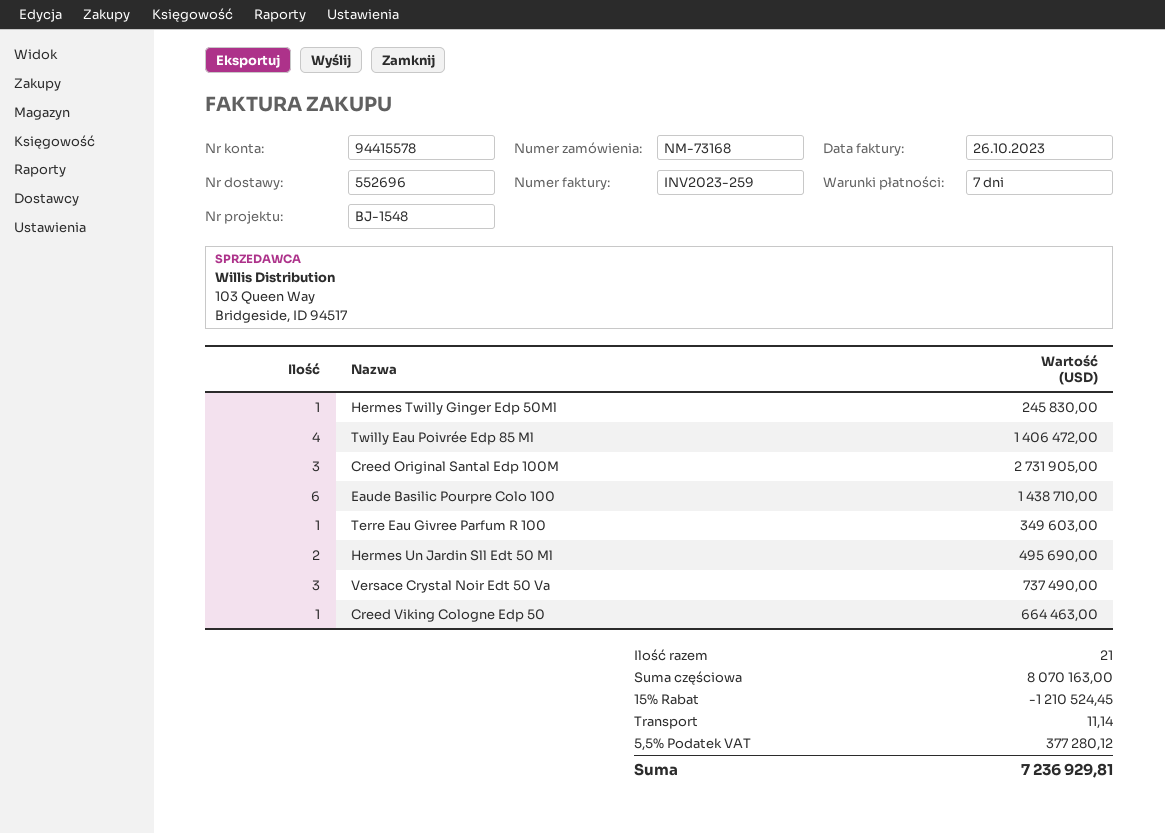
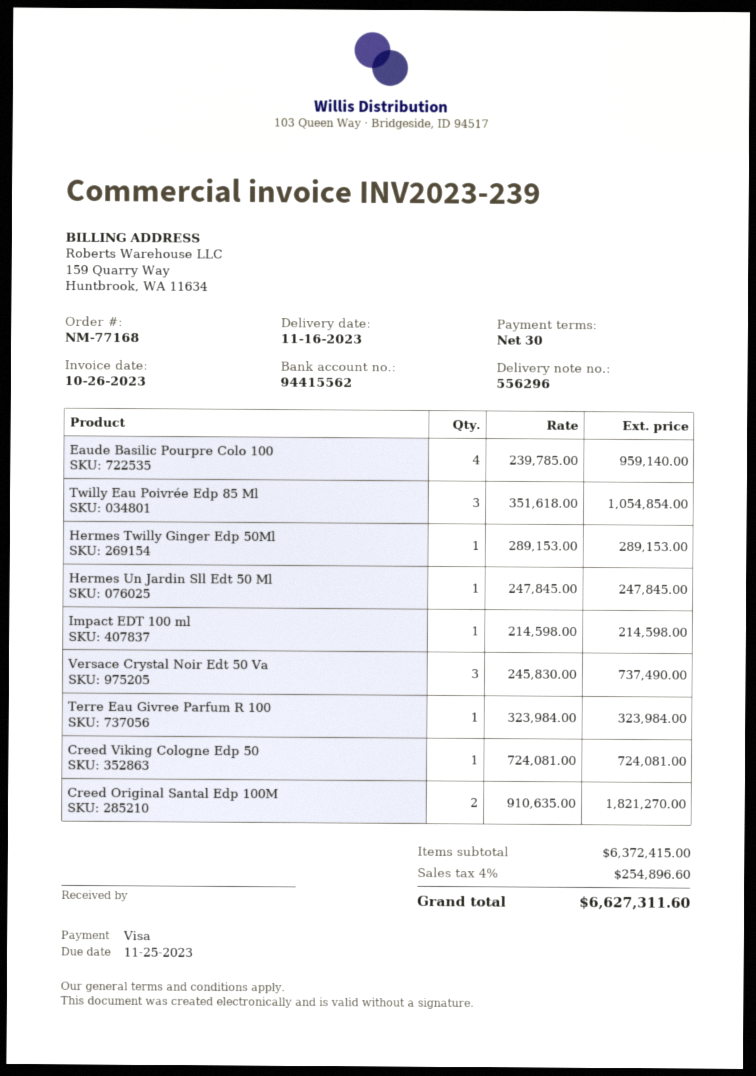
order number: NM-73168 -> NM-77168
delivery note number: 552696 -> 556296
invoice number: INV2023-259 -> INV2023-239
payment terms: 7 days -> 30 days
bank account: 94415578 -> 94415562
Hermes Twilly Ginger Edp 50Ml: 1 for 245830.00 -> 1 for 289153.00
Twilly Eau Poivrée Edp 85 Ml: 4 for 1406472.00 -> 3 for 1054854.00
Creed Original Santal Edp 100M: 3 for 2731905.00 -> 2 for 1821270.00
Eaude Basilic Pourpre Colo 100: 6 for 1438710.00 -> 4 for 959140.00
Terre Eau Givree Parfum R 100: 1 for 349603.00 -> 1 for 323984.00
Hermes Un Jardin Sll Edt 50 Ml: 2 for 495690.00 -> 1 for 247845.00
Creed Viking Cologne Edp 50: 1 for 664463.00 -> 1 for 724081.00
Impact EDT 100 ml: none -> 1 for 214598.00
subtotal: 8070163.00 -> 6372415.00
discount: 15% = 1210524.45 -> none
shipping: 11.14 -> none
tax: 5.5% = 377280.12 -> 4% = 254896.60
total: 7236929.81 -> 6627311.60

